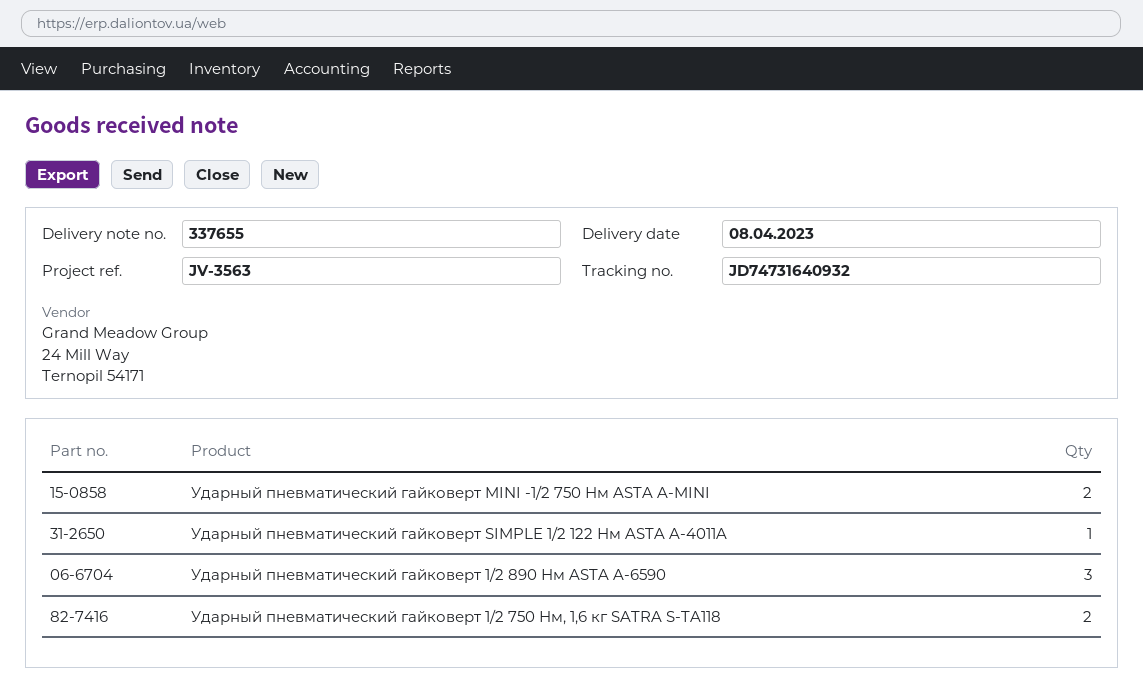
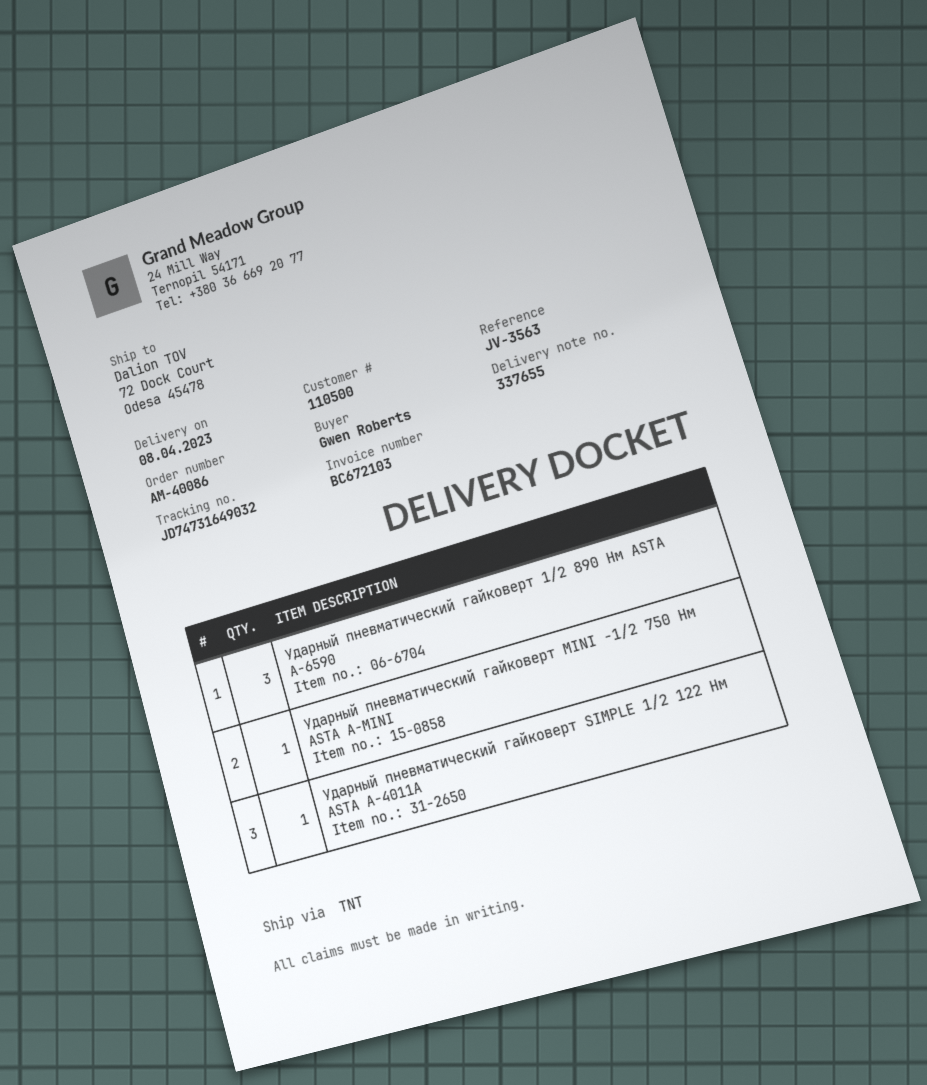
tracking number: JD74731640932 -> JD74731649032
Ударный пневматический гайковерт MINI -1/2 750 Нм ASTA A-MINI: 2 -> 1
Ударный пневматический гайковерт 1/2 750 Нм, 1,6 кг SATRA S-TA118: 2 -> none

